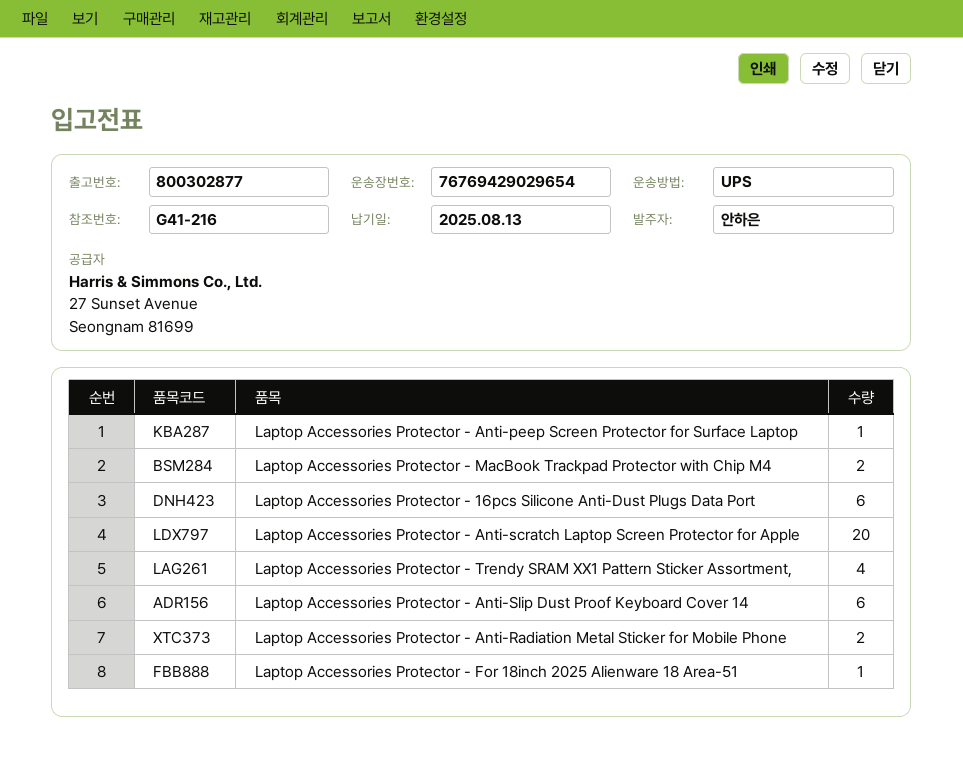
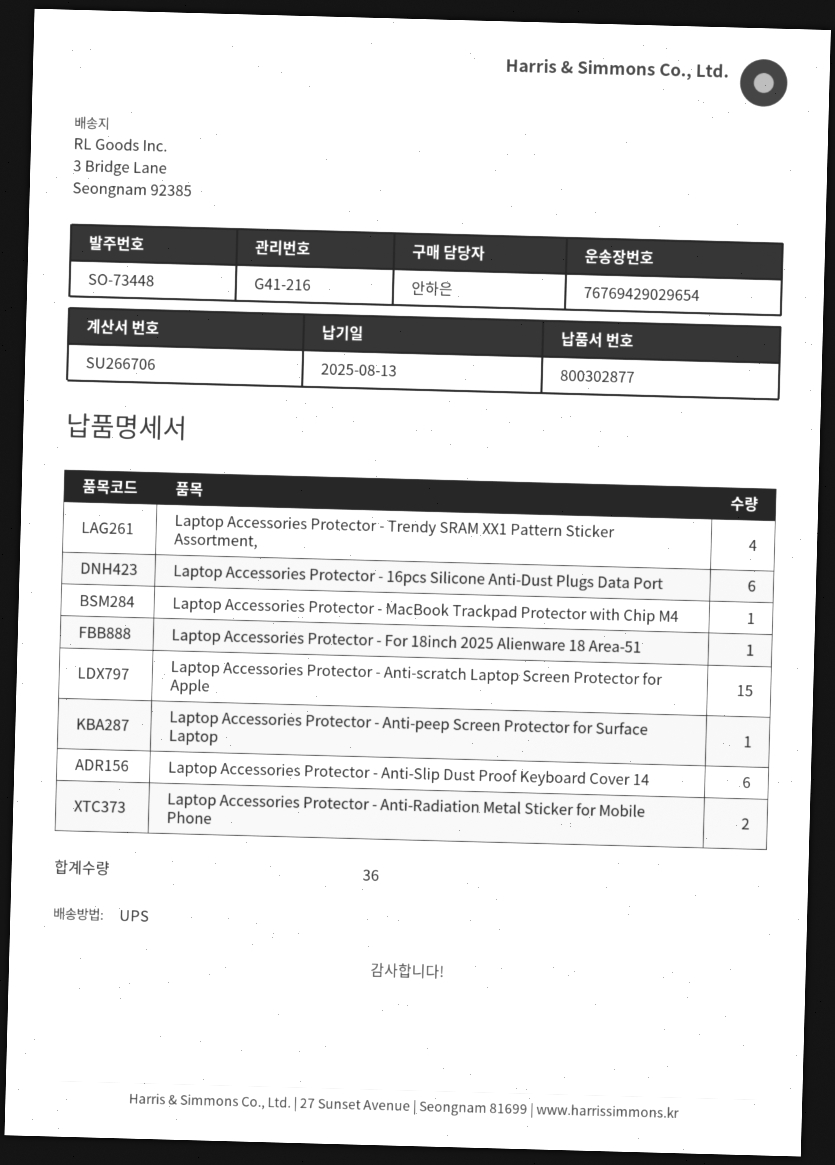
Laptop Accessories Protector - MacBook Trackpad Protector with Chip M4: 2 -> 1
Laptop Accessories Protector - Anti-scratch Laptop Screen Protector for Apple: 20 -> 15

